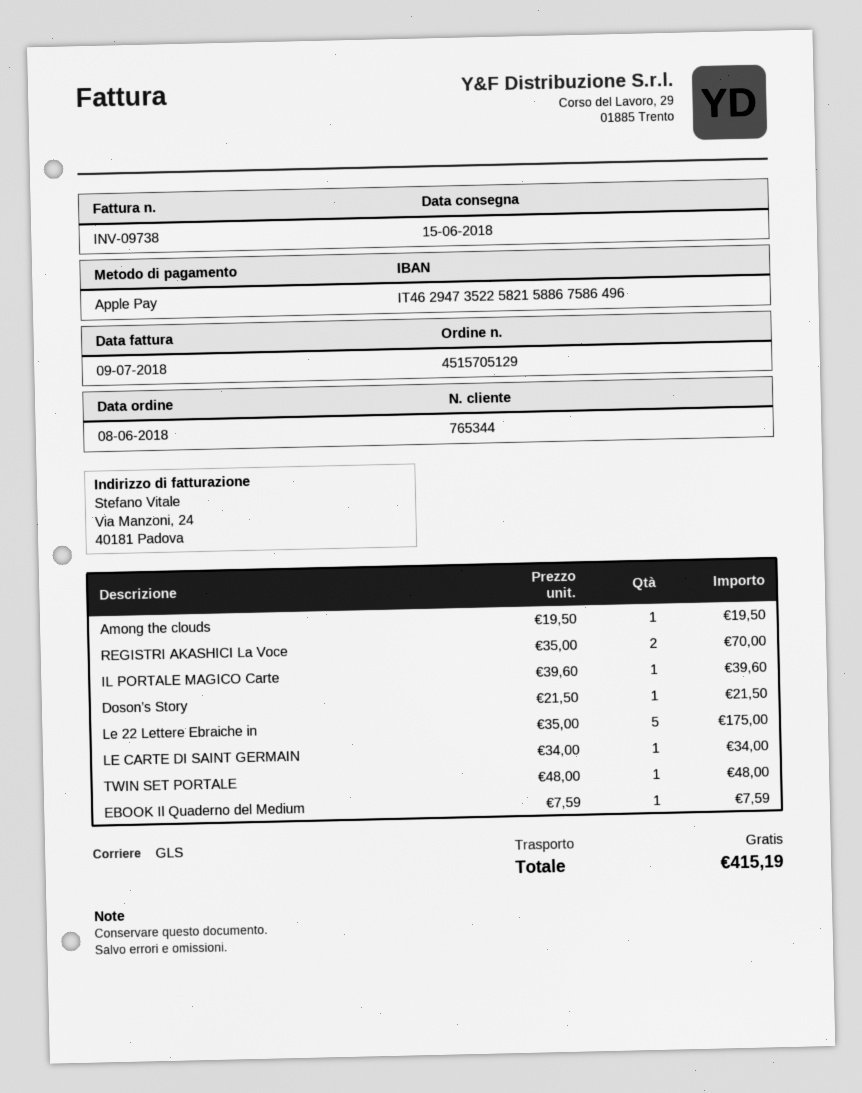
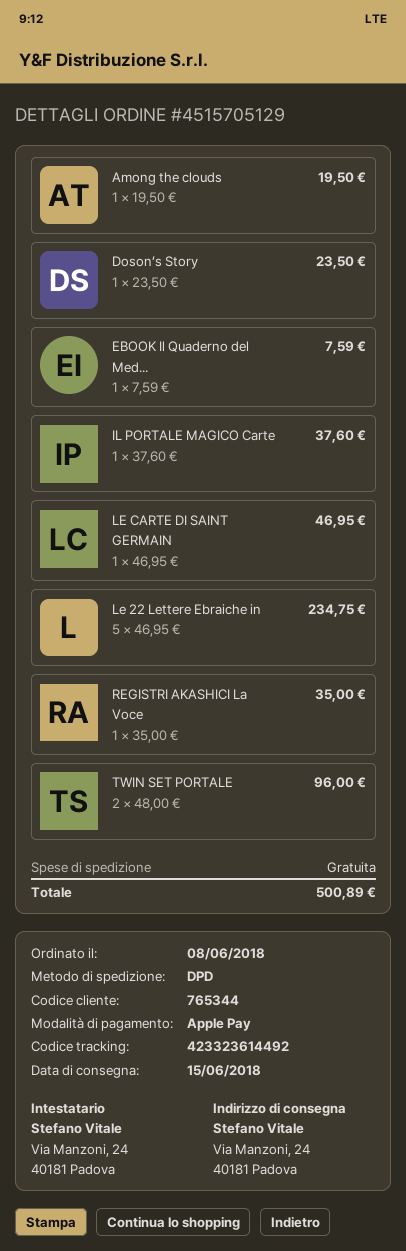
shipping method: GLS -> DPD
REGISTRI AKASHICI La Voce: 2 x 35.00 = 70.00 -> 1 x 35.00 = 35.00
IL PORTALE MAGICO Carte: 1 x 39.60 = 39.60 -> 1 x 37.60 = 37.60
Doson’s Story: 1 x 21.50 = 21.50 -> 1 x 23.50 = 23.50
Le 22 Lettere Ebraiche in: 5 x 35.00 = 175.00 -> 5 x 46.95 = 234.75
LE CARTE DI SAINT GERMAIN: 1 x 34.00 = 34.00 -> 1 x 46.95 = 46.95
TWIN SET PORTALE: 1 x 48.00 = 48.00 -> 2 x 48.00 = 96.00
total: 415.19 -> 500.89

